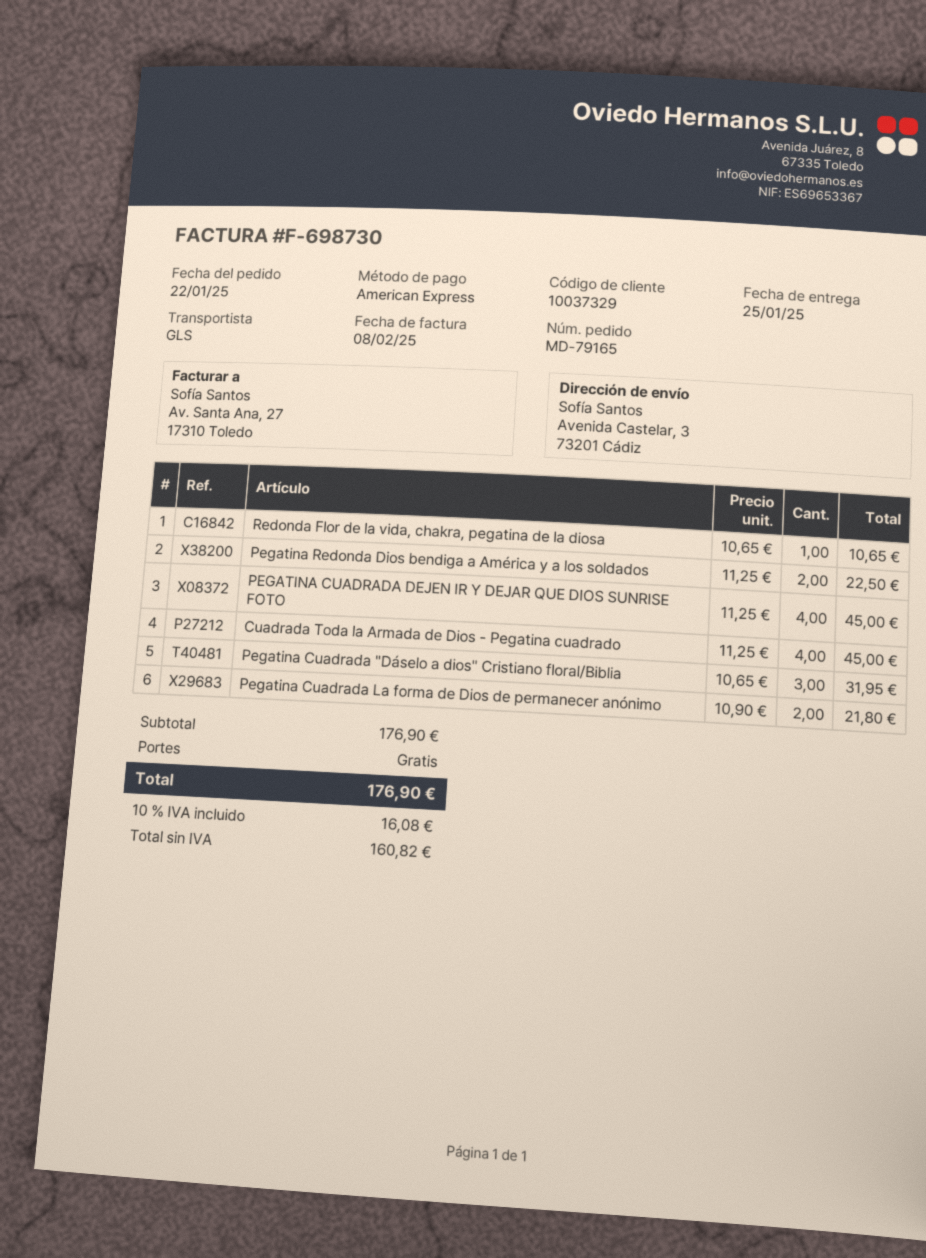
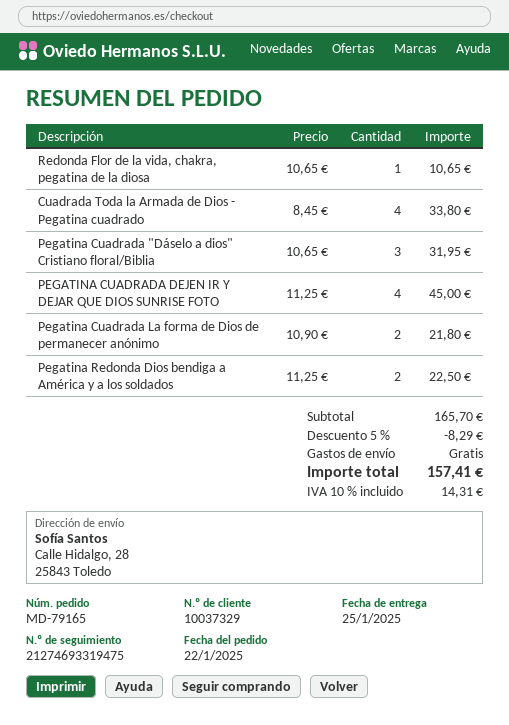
ship to: Avenida Castelar, 3, 73201 Cádiz -> Calle Hidalgo, 28, 25843 Toledo
Cuadrada Toda la Armada de Dios - Pegatina cuadrado: 4 x 11.25 = 45.00 -> 4 x 8.45 = 33.80
subtotal: 176.90 -> 165.70
discount: none -> 5% = 8.29
tax: 10% = 16.08 -> 10% = 14.31
total: 176.90 -> 157.41

